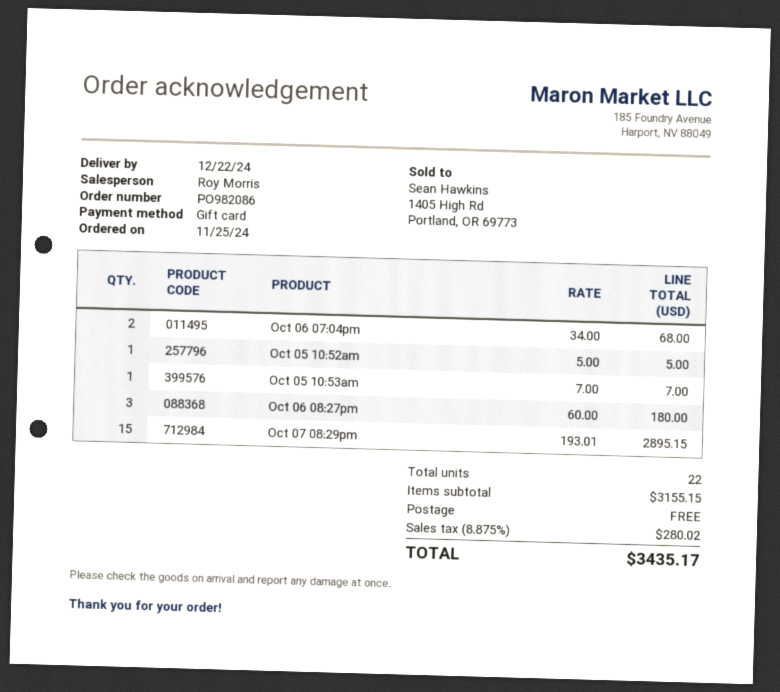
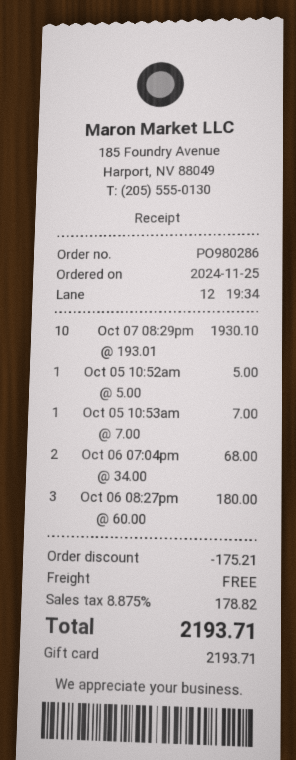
order number: PO982086 -> PO980286
Oct 07 08:29pm: 15 x 193.01 = 2895.15 -> 10 x 193.01 = 1930.10
discount: none -> 175.21
tax: 8.875% = 280.02 -> 8.875% = 178.82
total: 3435.17 -> 2193.71

